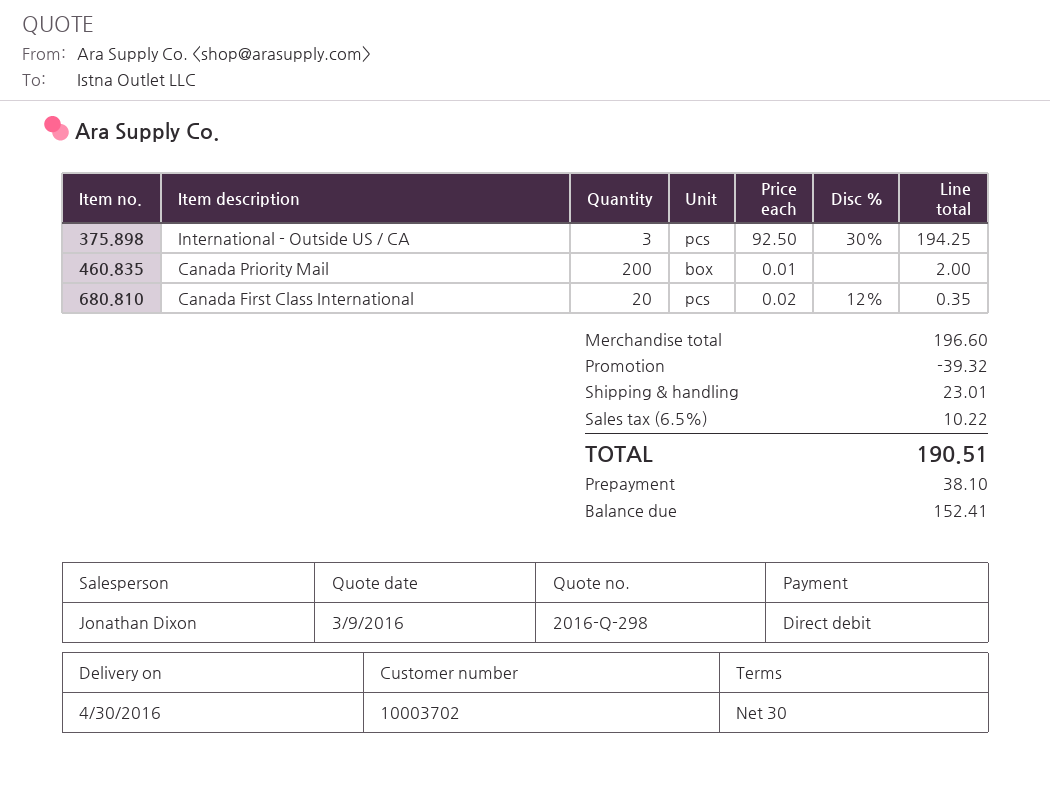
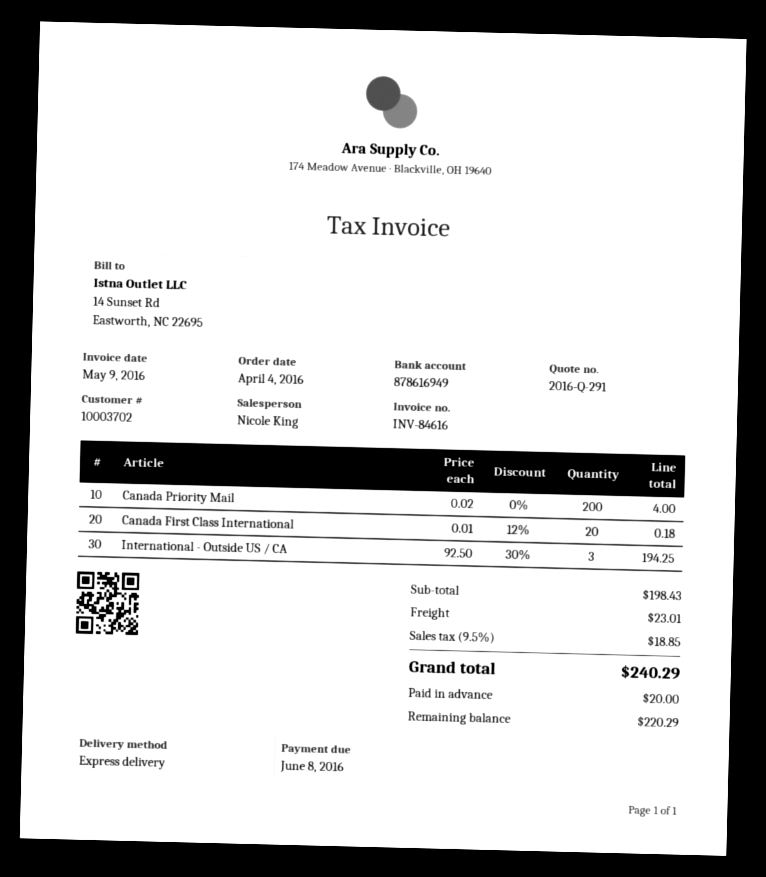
quote number: 2016-Q-298 -> 2016-Q-291
sales rep: Jonathan Dixon -> Nicole King
Canada Priority Mail: 200 x 0.01 = 2.00 -> 200 x 0.02 = 4.00
Canada First Class International: 20 x 0.02 - 12% = 0.35 -> 20 x 0.01 - 12% = 0.18
subtotal: 196.60 -> 198.43
discount: 39.32 -> none
tax: 6.5% = 10.22 -> 9.5% = 18.85
total: 190.51 -> 240.29
deposit: 38.10 -> 20.00
balance: 152.41 -> 220.29

